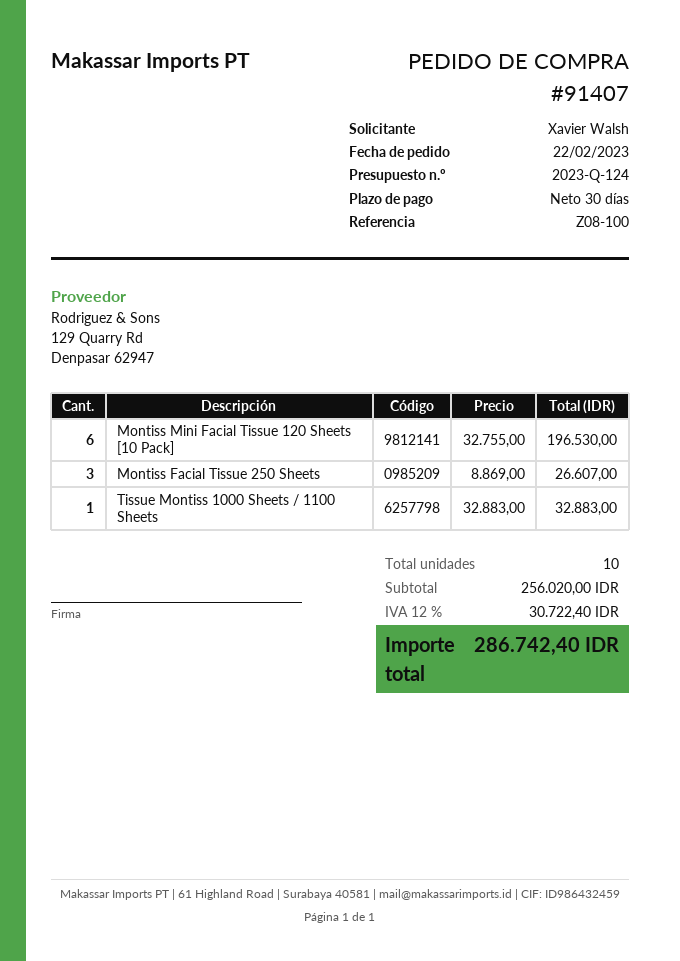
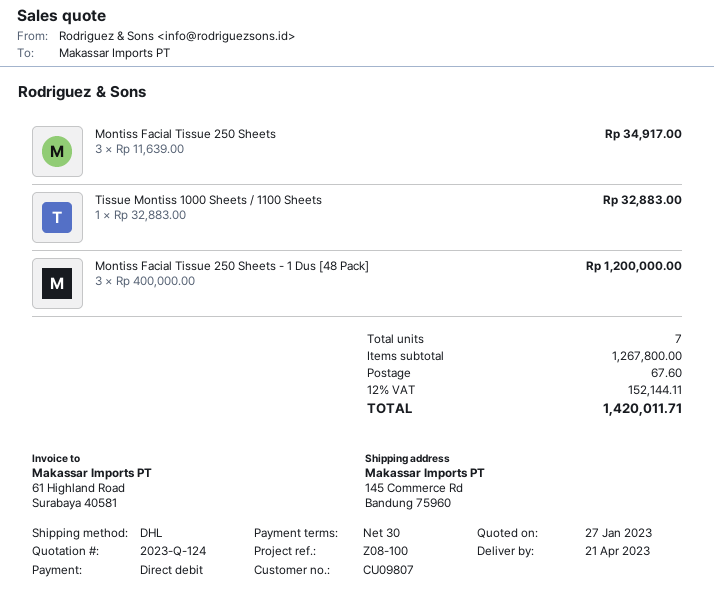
Montiss Mini Facial Tissue 120 Sheets [10 Pack]: 6 x 32755.00 = 196530.00 -> none
Montiss Facial Tissue 250 Sheets: 3 x 8869.00 = 26607.00 -> 3 x 11639.00 = 34917.00
Montiss Facial Tissue 250 Sheets - 1 Dus [48 Pack]: none -> 3 x 400000.00 = 1200000.00
total quantity: 10 -> 7
subtotal: 256020.00 -> 1267800.00
shipping: none -> 67.60
tax: 12% = 30722.40 -> 12% = 152144.11
total: 286742.40 -> 1420011.71

